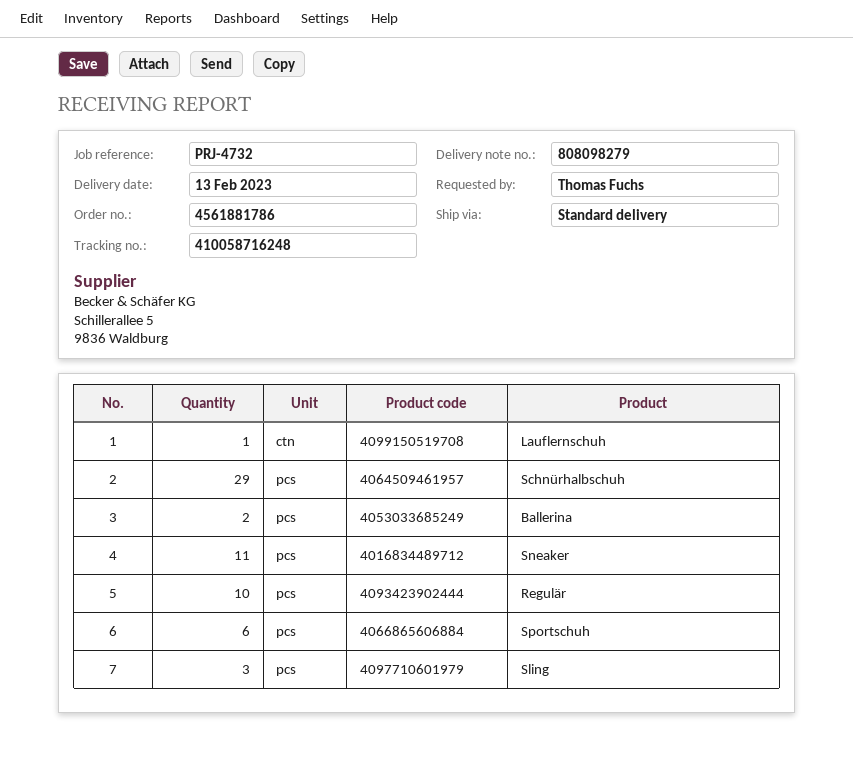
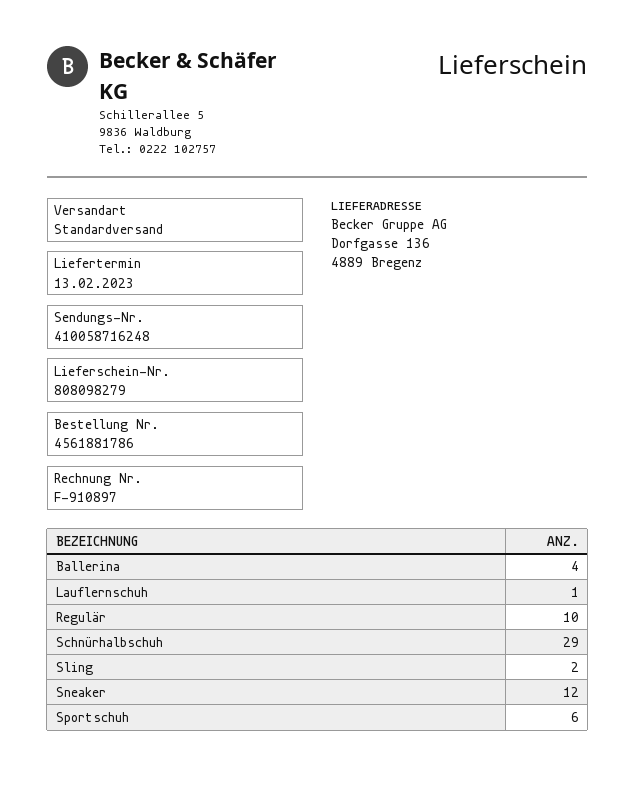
Ballerina: 2 -> 4
Sneaker: 11 -> 12
Sling: 3 -> 2

